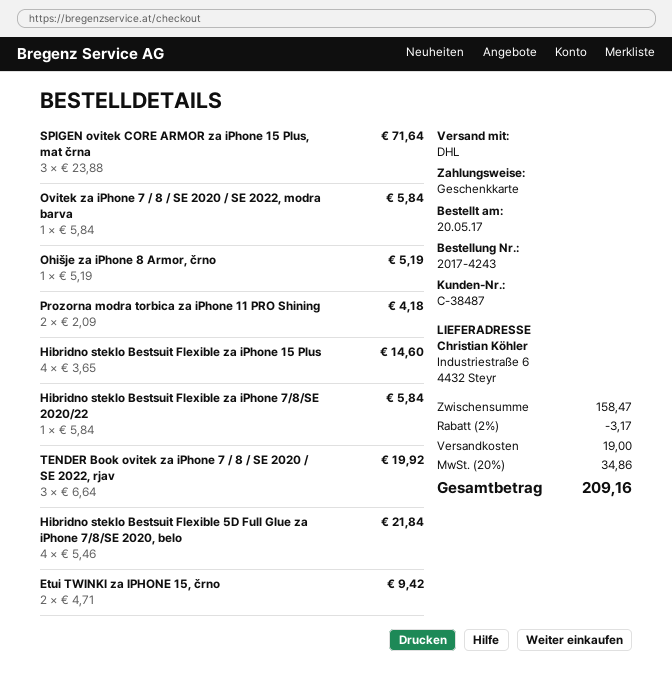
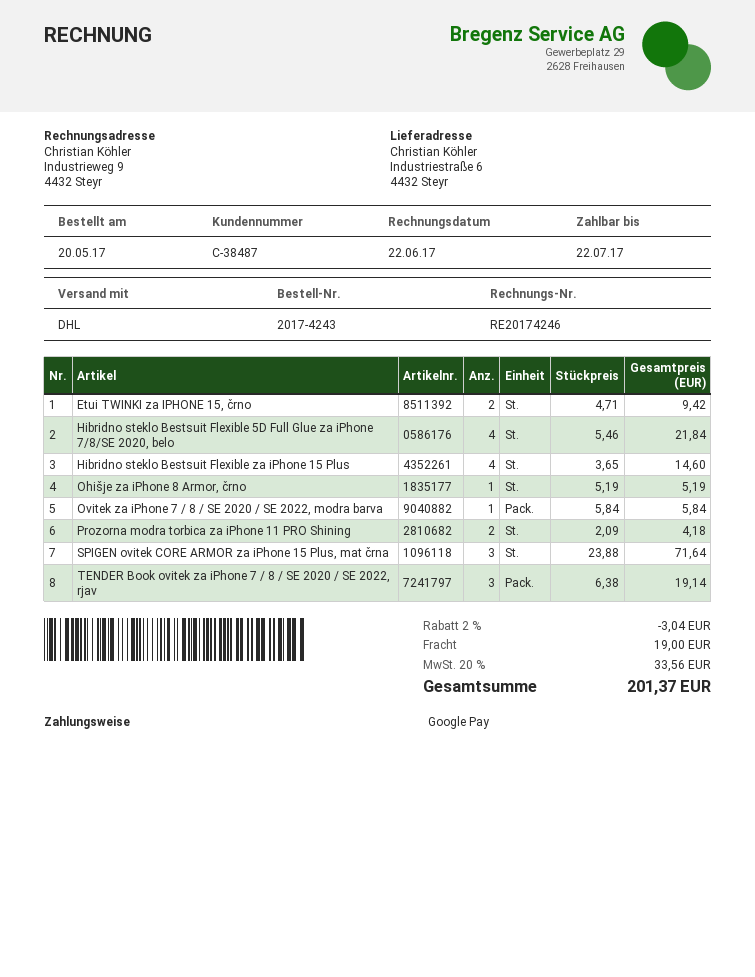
payment method: gift card -> Google Pay
Hibridno steklo Bestsuit Flexible za iPhone 7/8/SE 2020/22: 1 x 5.84 = 5.84 -> none
TENDER Book ovitek za iPhone 7 / 8 / SE 2020 / SE 2022, rjav: 3 x 6.64 = 19.92 -> 3 x 6.38 = 19.14
discount: 2% = 3.17 -> 2% = 3.04
tax: 20% = 34.86 -> 20% = 33.56
total: 209.16 -> 201.37

